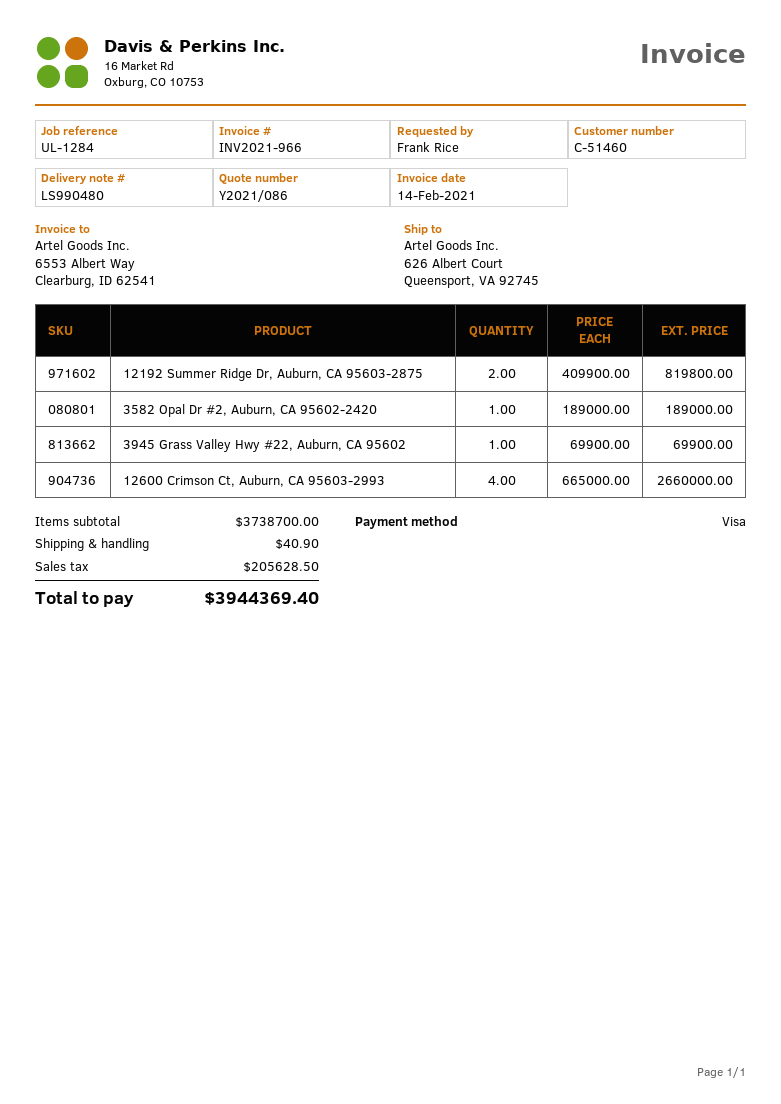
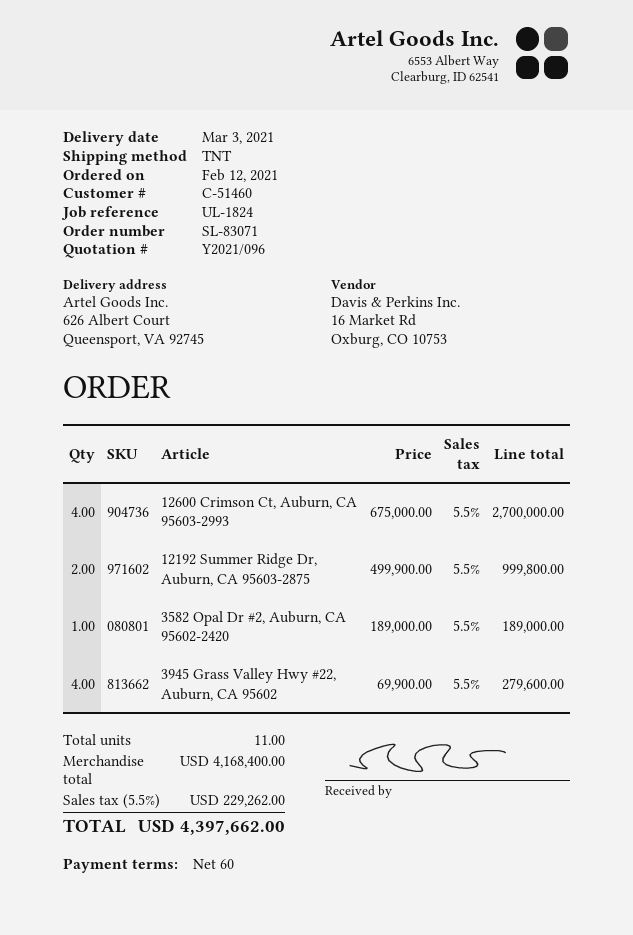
quote number: Y2021/086 -> Y2021/096
reference: UL-1284 -> UL-1824
12192 Summer Ridge Dr, Auburn, CA 95603-2875: 2 x 409900.00 = 819800.00 -> 2 x 499900.00 = 999800.00
3945 Grass Valley Hwy #22, Auburn, CA 95602: 1 x 69900.00 = 69900.00 -> 4 x 69900.00 = 279600.00
12600 Crimson Ct, Auburn, CA 95603-2993: 4 x 665000.00 = 2660000.00 -> 4 x 675000.00 = 2700000.00
subtotal: 3738700.00 -> 4168400.00
shipping: 40.90 -> none
tax: 205628.50 -> 229262.00
total: 3944369.40 -> 4397662.00

